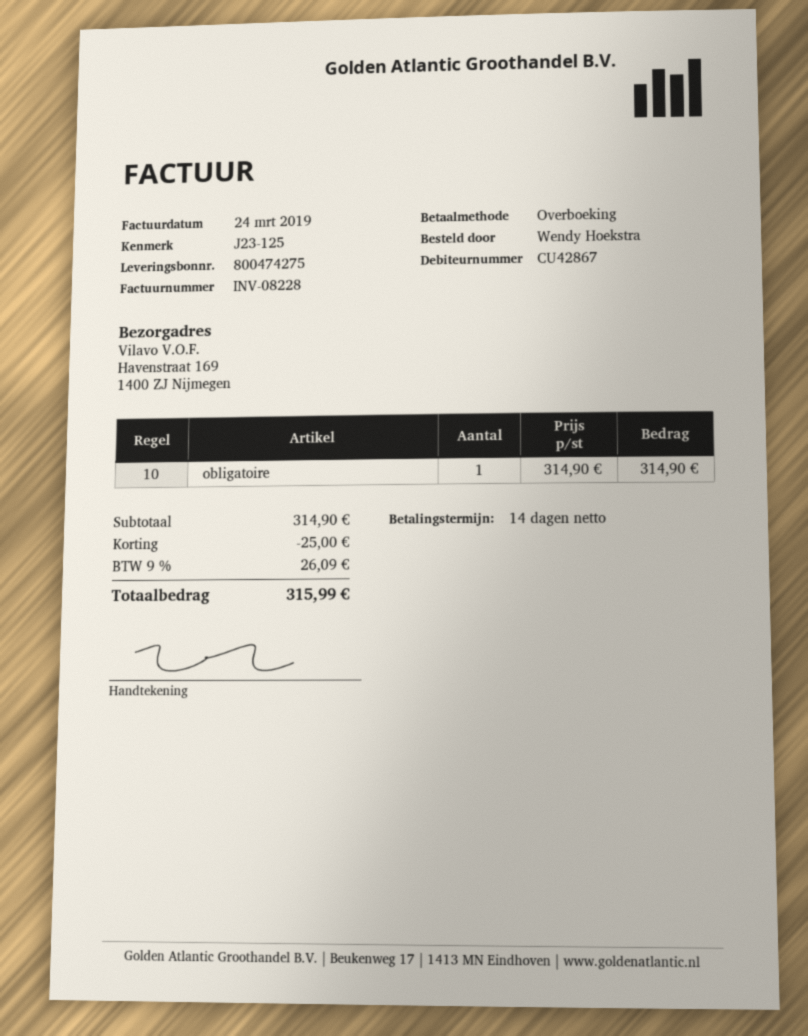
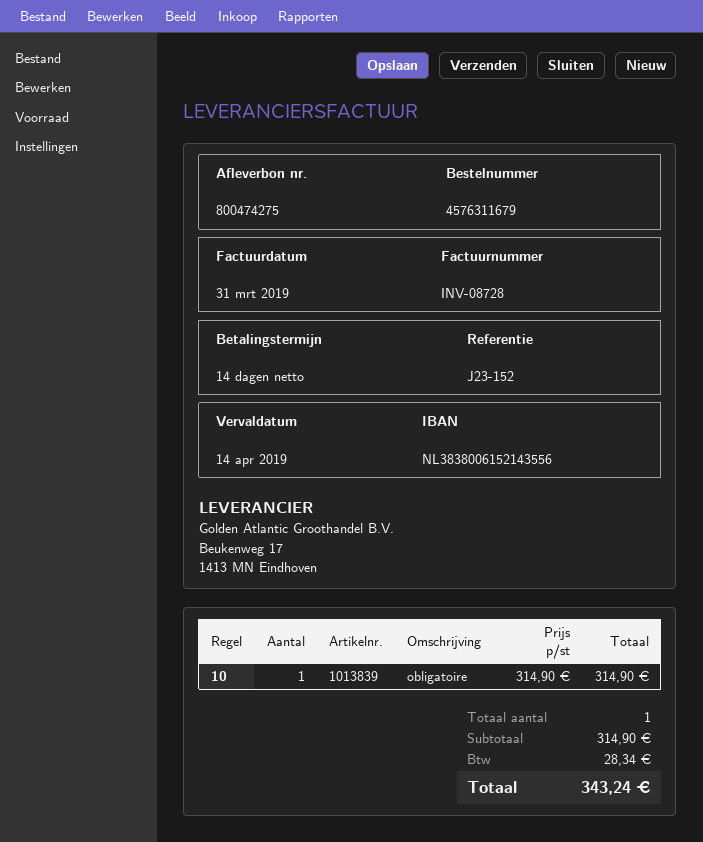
invoice number: INV-08228 -> INV-08728
invoice date: 2019-03-24 -> 2019-03-31
reference: J23-125 -> J23-152
discount: 25.00 -> none
tax: 26.09 -> 28.34
total: 315.99 -> 343.24

